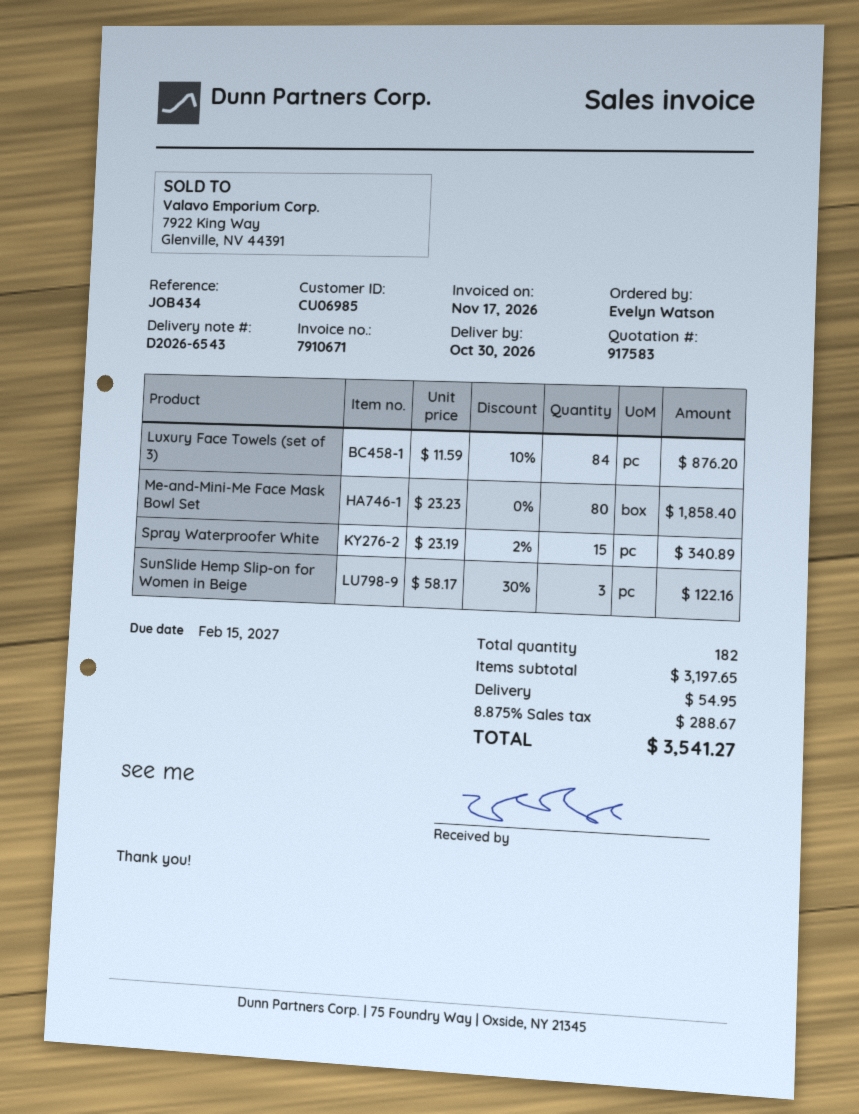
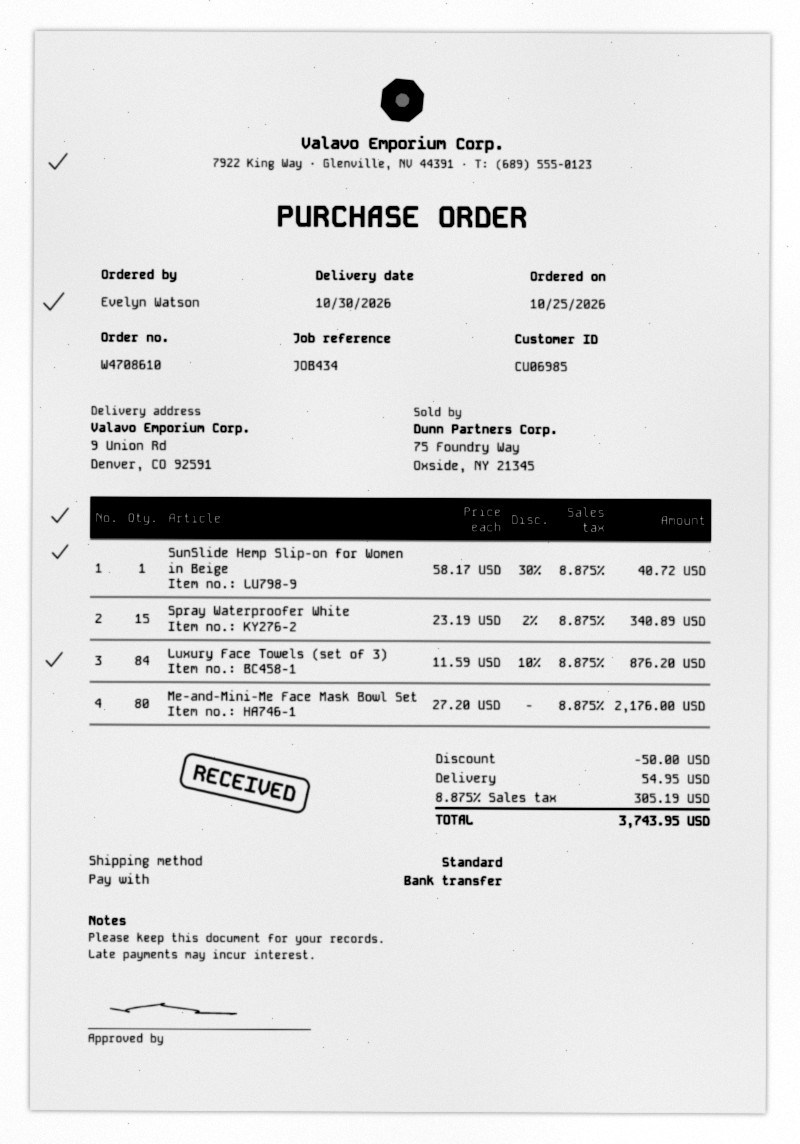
Me-and-Mini-Me Face Mask Bowl Set: 80 x 23.23 = 1858.40 -> 80 x 27.20 = 2176.00
SunSlide Hemp Slip-on for Women in Beige: 3 x 58.17 - 30% = 122.16 -> 1 x 58.17 - 30% = 40.72
discount: none -> 50.00
tax: 8.875% = 288.67 -> 8.875% = 305.19
total: 3541.27 -> 3743.95

